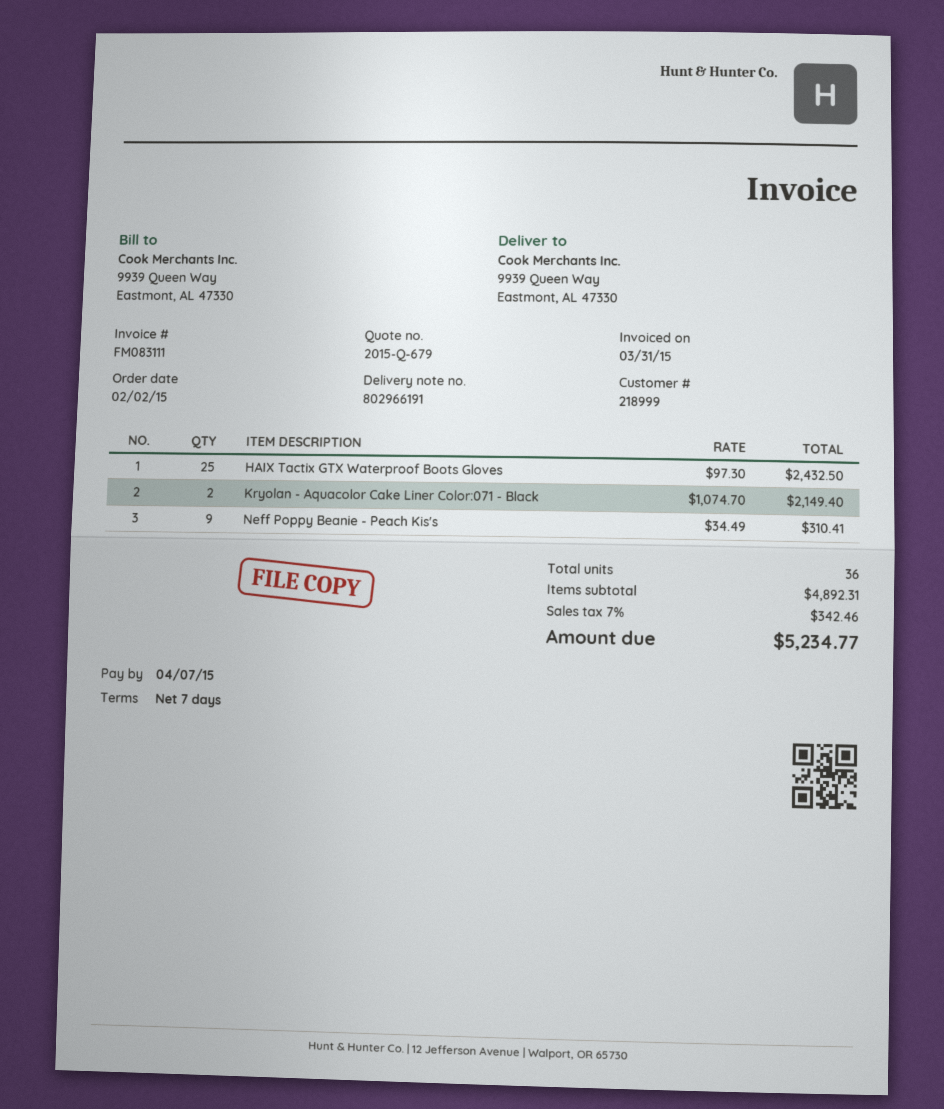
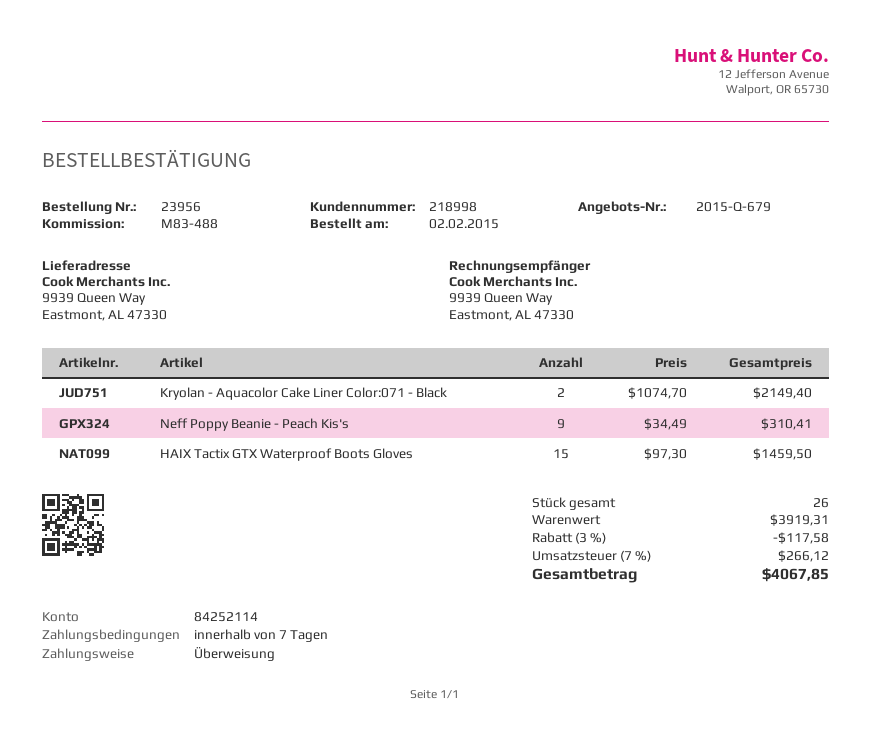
customer number: 218999 -> 218998
HAIX Tactix GTX Waterproof Boots Gloves: 25 x 97.30 = 2432.50 -> 15 x 97.30 = 1459.50
total quantity: 36 -> 26
subtotal: 4892.31 -> 3919.31
discount: none -> 3% = 117.58
tax: 7% = 342.46 -> 7% = 266.12
total: 5234.77 -> 4067.85

